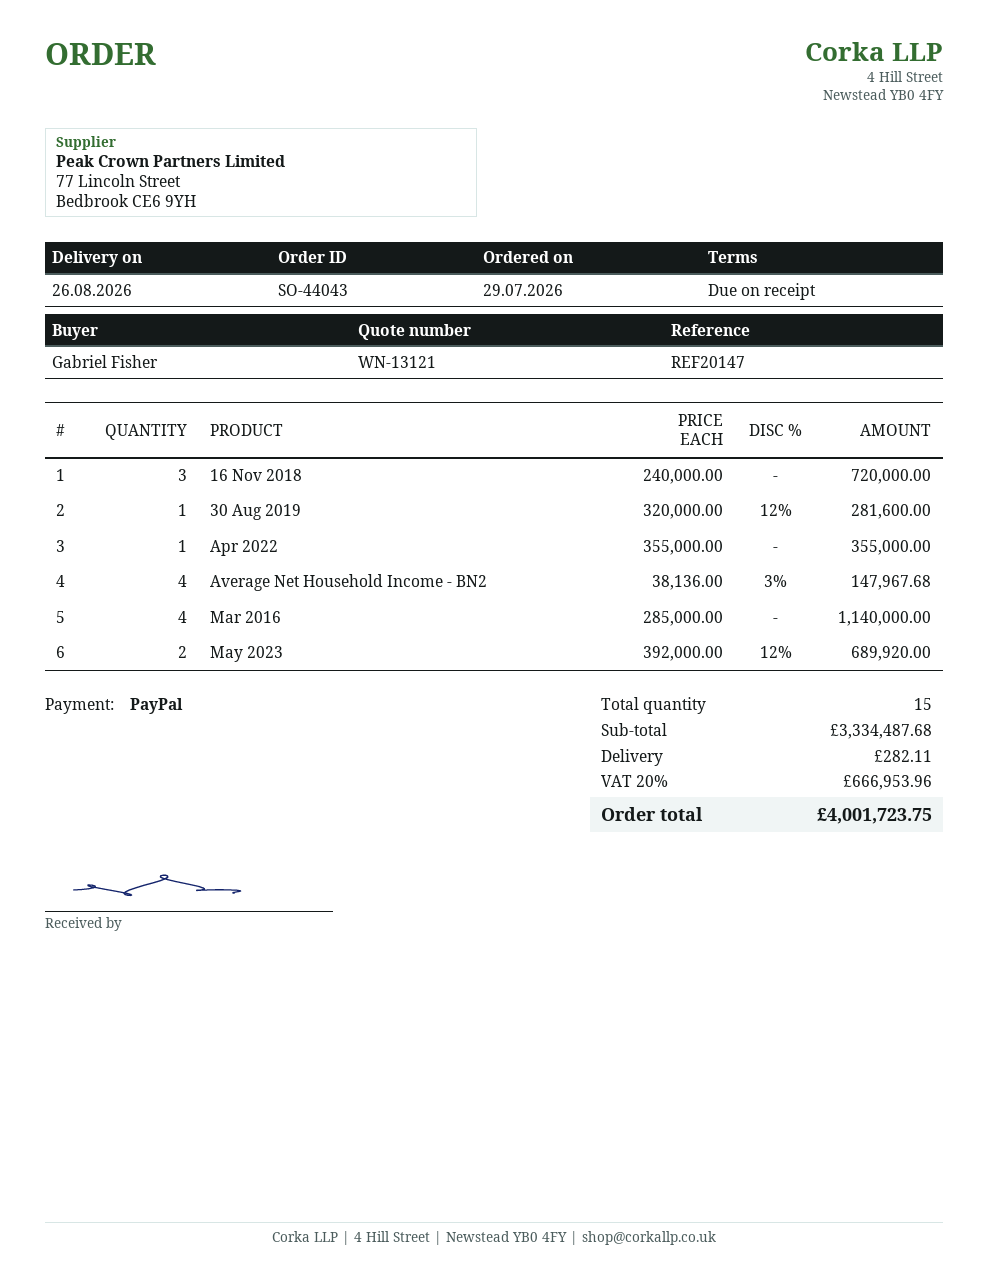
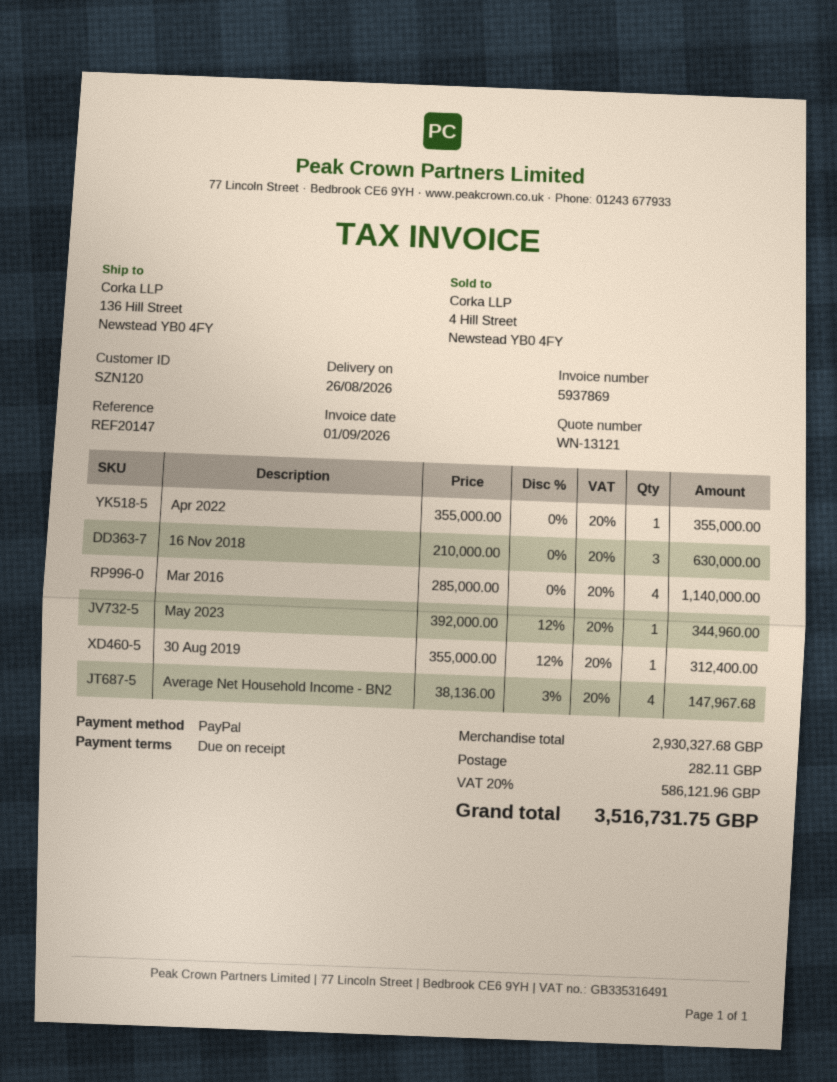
16 Nov 2018: 3 x 240000.00 = 720000.00 -> 3 x 210000.00 = 630000.00
30 Aug 2019: 1 x 320000.00 - 12% = 281600.00 -> 1 x 355000.00 - 12% = 312400.00
May 2023: 2 x 392000.00 - 12% = 689920.00 -> 1 x 392000.00 - 12% = 344960.00
subtotal: 3334487.68 -> 2930327.68
tax: 20% = 666953.96 -> 20% = 586121.96
total: 4001723.75 -> 3516731.75

